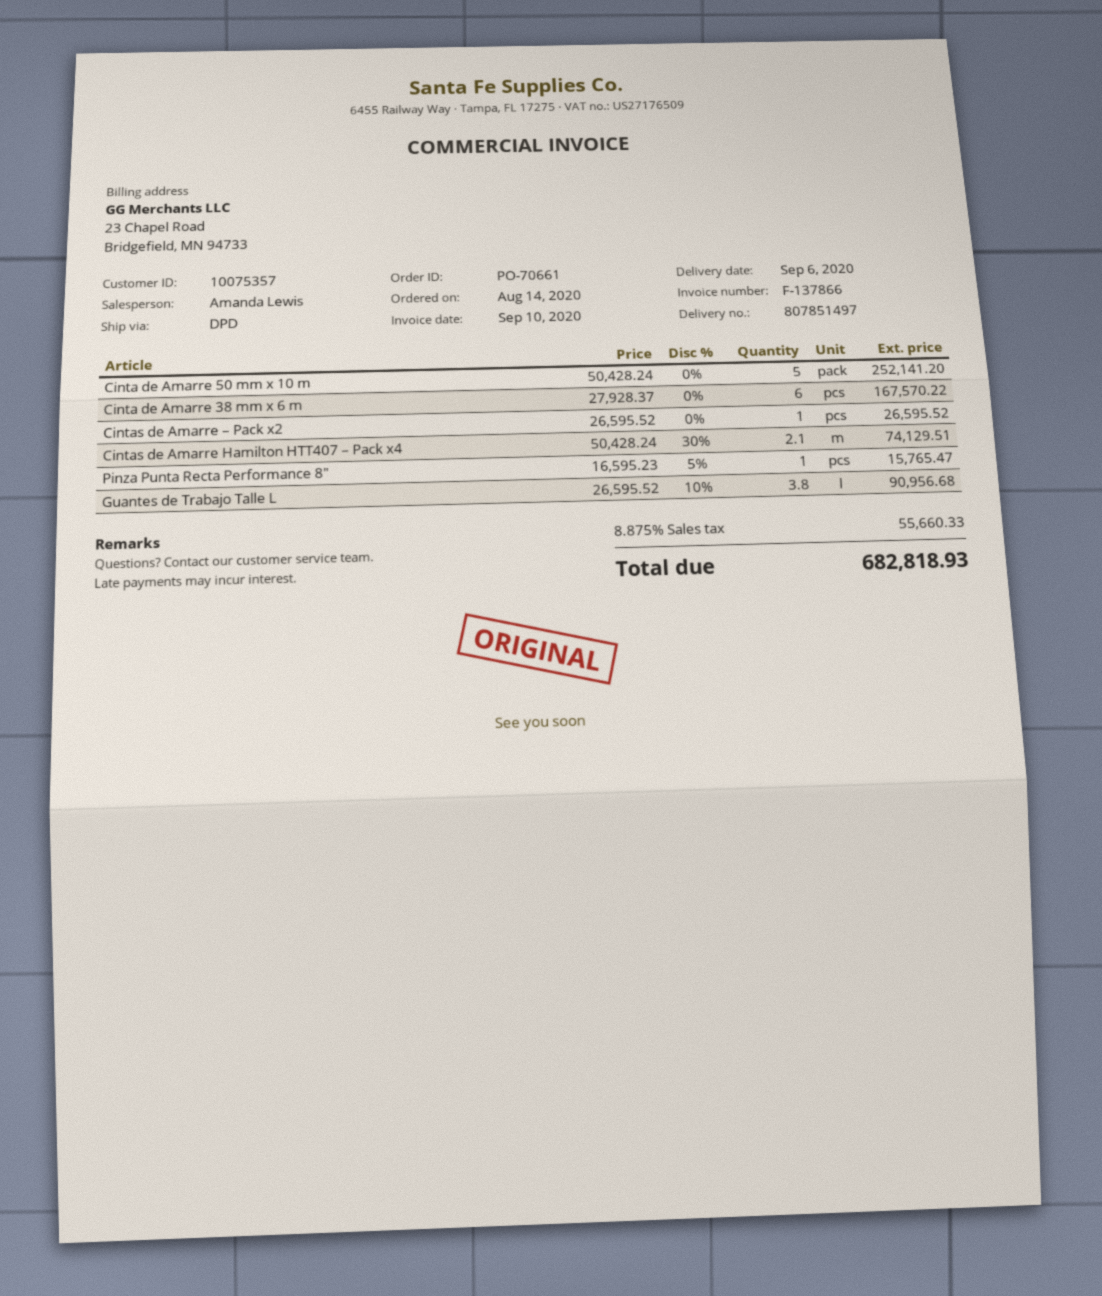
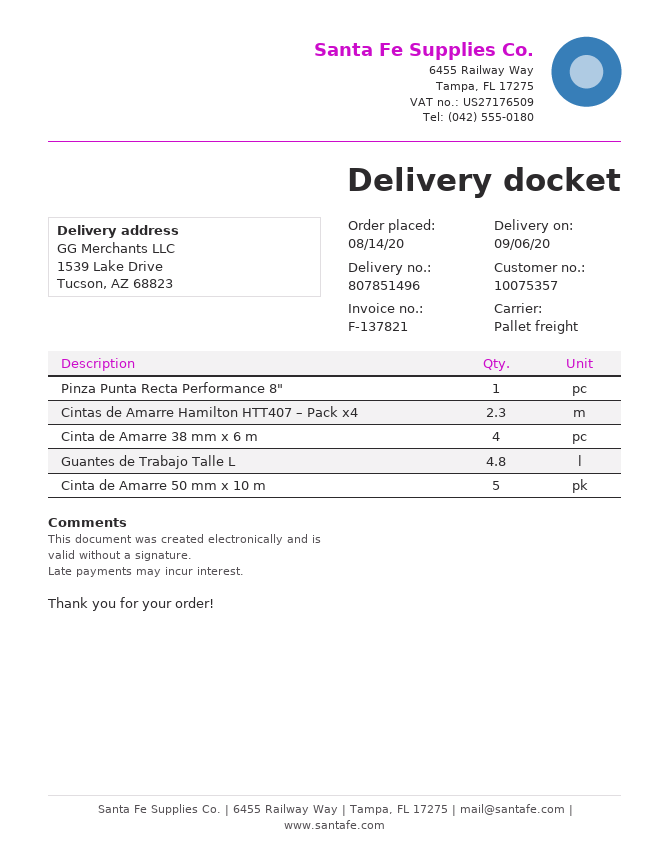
delivery note number: 807851497 -> 807851496
invoice number: F-137866 -> F-137821
shipping method: DPD -> pallet freight
Cinta de Amarre 38 mm x 6 m: 6 -> 4
Cintas de Amarre – Pack x2: 1 -> none
Cintas de Amarre Hamilton HTT407 – Pack x4: 2.1 -> 2.3
Guantes de Trabajo Talle L: 3.8 -> 4.8

